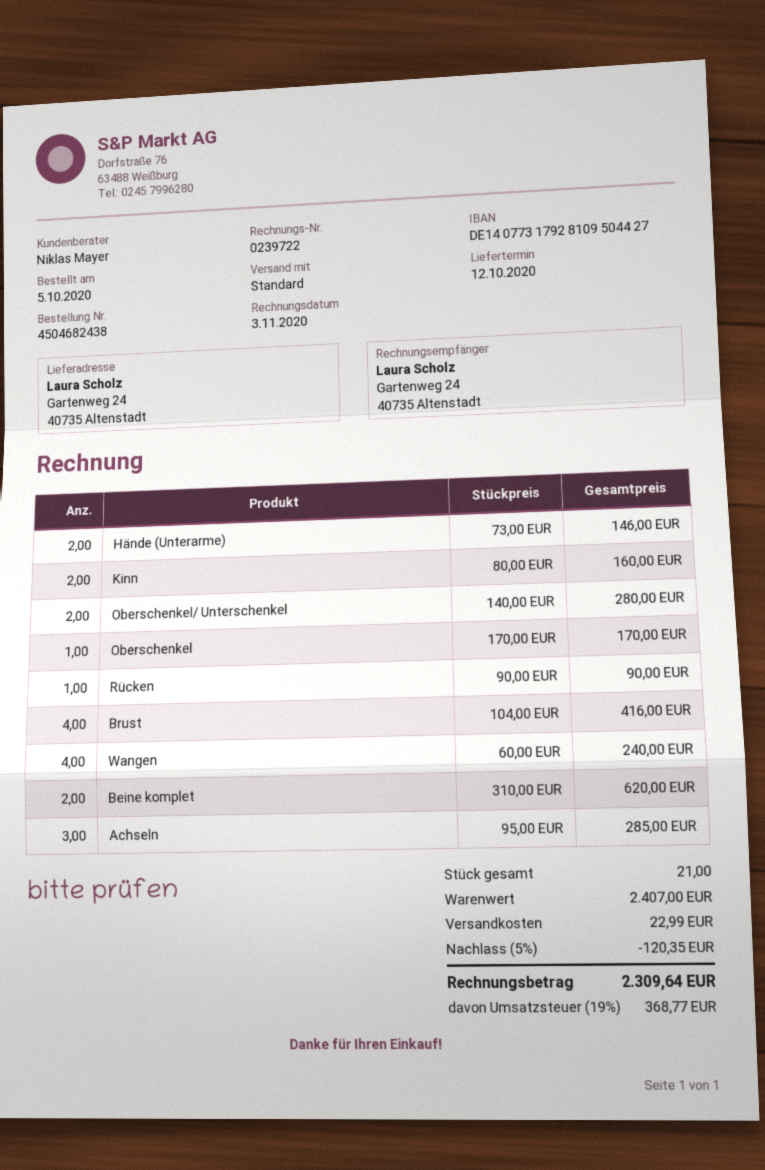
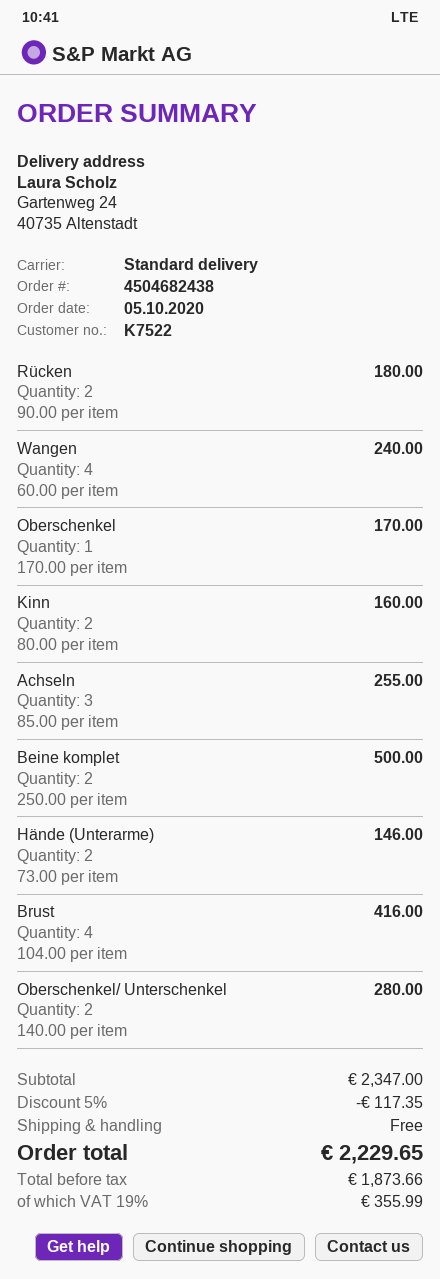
Rücken: 1 x 90.00 = 90.00 -> 2 x 90.00 = 180.00
Beine komplet: 2 x 310.00 = 620.00 -> 2 x 250.00 = 500.00
Achseln: 3 x 95.00 = 285.00 -> 3 x 85.00 = 255.00
subtotal: 2407.00 -> 2347.00
discount: 5% = 120.35 -> 5% = 117.35
shipping: 22.99 -> 0.00
tax: 19% = 368.77 -> 19% = 355.99
total: 2309.64 -> 2229.65

